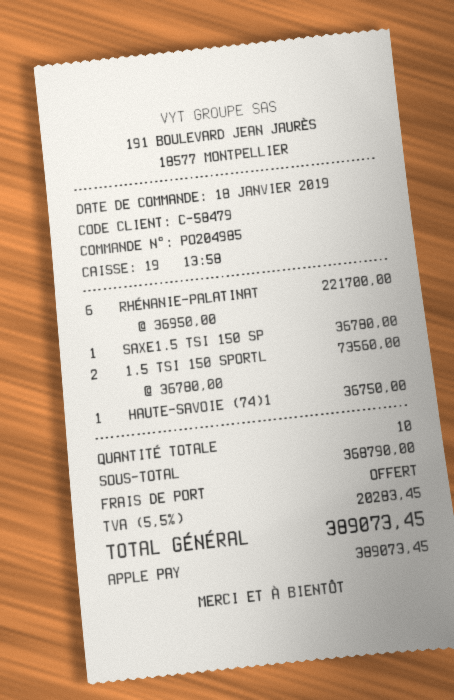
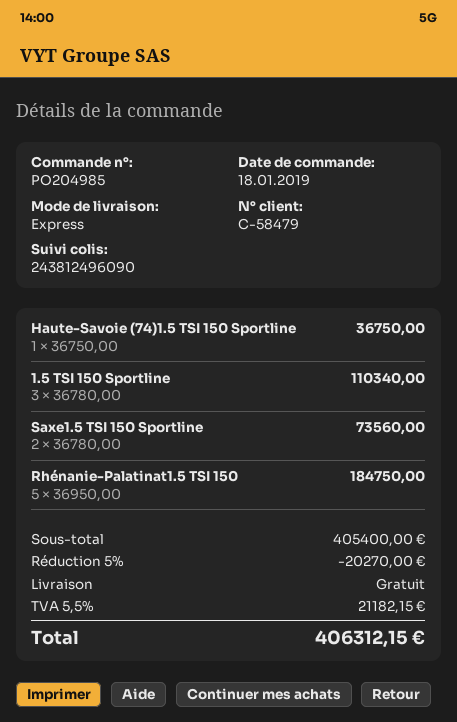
RHÉNANIE-PALATINAT: 6 x 36950.00 = 221700.00 -> 5 x 36950.00 = 184750.00
SAXE1.5 TSI 150 SP: 1 x 36780.00 = 36780.00 -> 2 x 36780.00 = 73560.00
1.5 TSI 150 SPORTL: 2 x 36780.00 = 73560.00 -> 3 x 36780.00 = 110340.00
subtotal: 368790.00 -> 405400.00
discount: none -> 5% = 20270.00
tax: 5.5% = 20283.45 -> 5.5% = 21182.15
total: 389073.45 -> 406312.15

